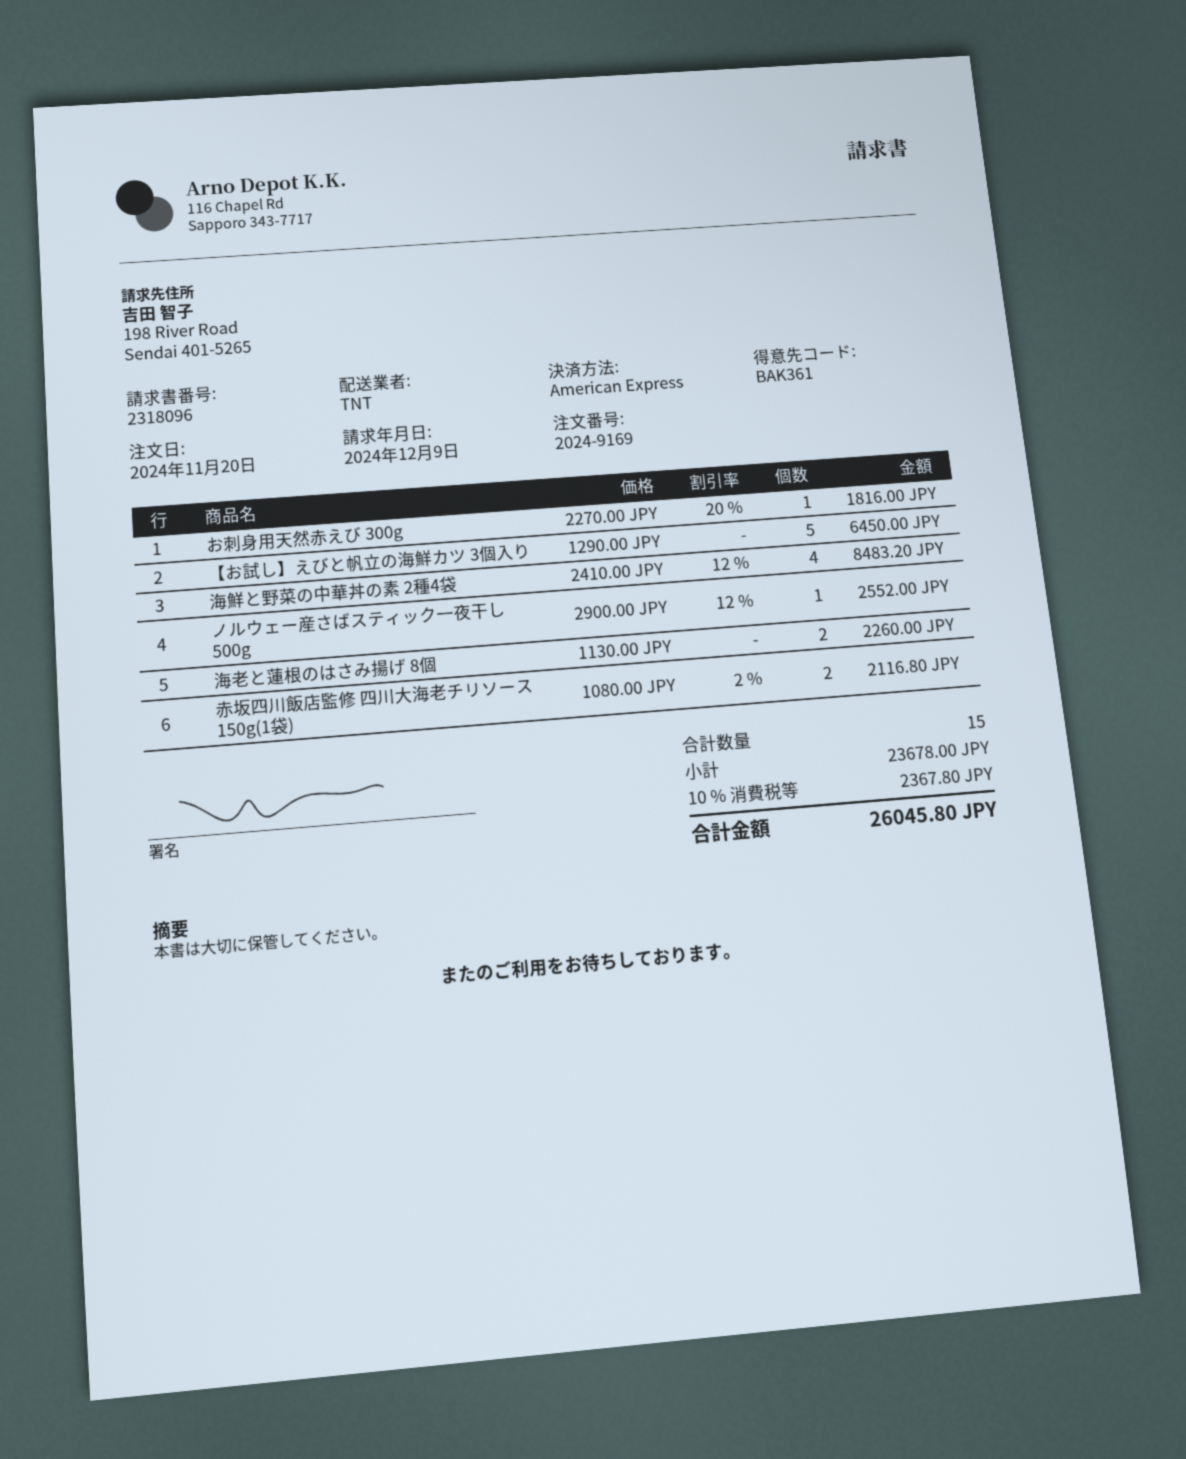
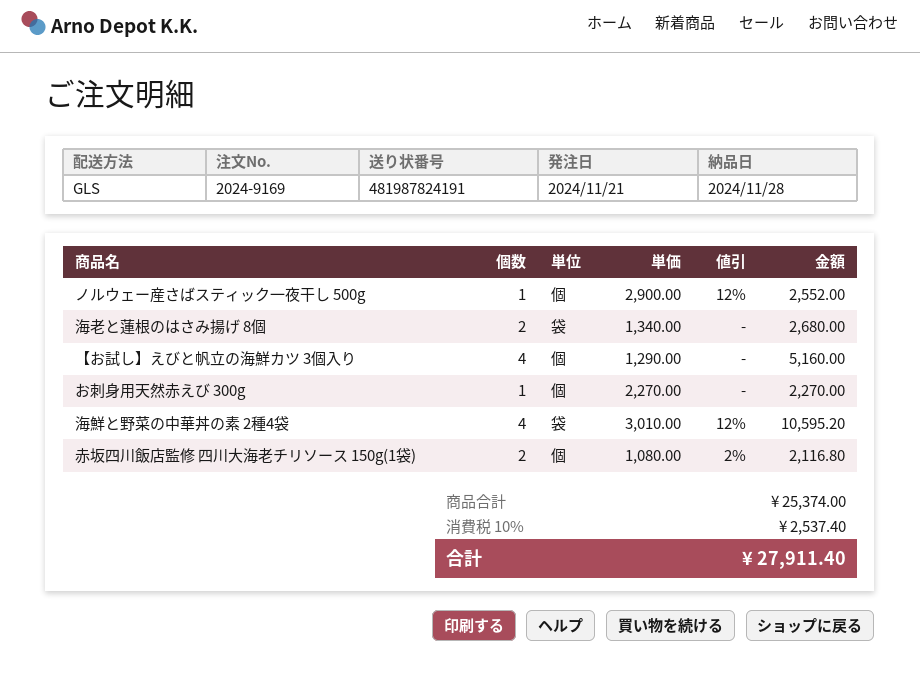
order date: 2024-11-20 -> 2024-11-21
shipping method: TNT -> GLS
お刺身用天然赤えび 300g: 1 x 2270.00 - 20% = 1816.00 -> 1 x 2270.00 = 2270.00
【お試し】えびと帆立の海鮮カツ 3個入り: 5 x 1290.00 = 6450.00 -> 4 x 1290.00 = 5160.00
海鮮と野菜の中華丼の素 2種4袋: 4 x 2410.00 - 12% = 8483.20 -> 4 x 3010.00 - 12% = 10595.20
海老と蓮根のはさみ揚げ 8個: 2 x 1130.00 = 2260.00 -> 2 x 1340.00 = 2680.00
subtotal: 23678.00 -> 25374.00
tax: 10% = 2367.80 -> 10% = 2537.40
total: 26045.80 -> 27911.40

